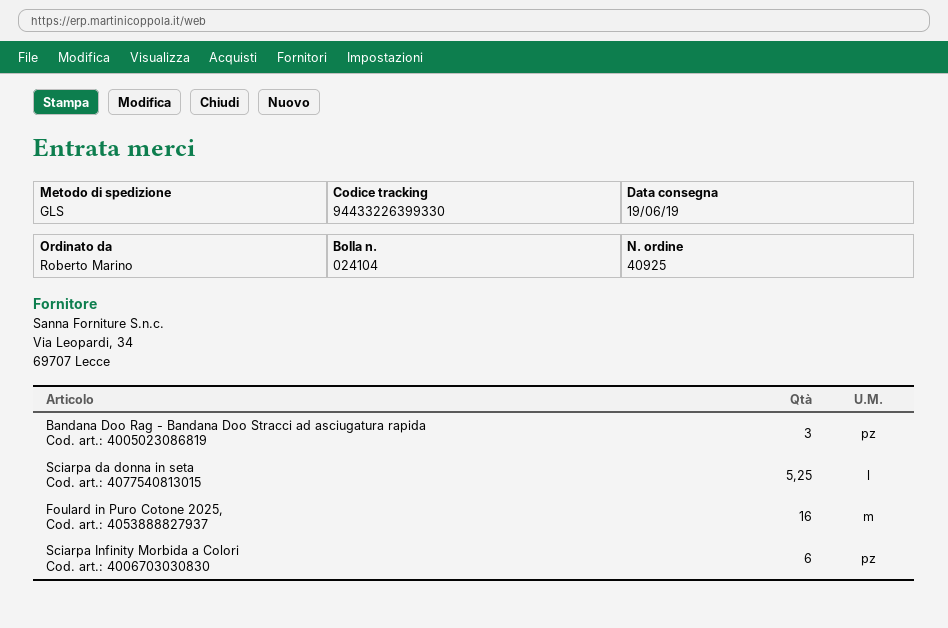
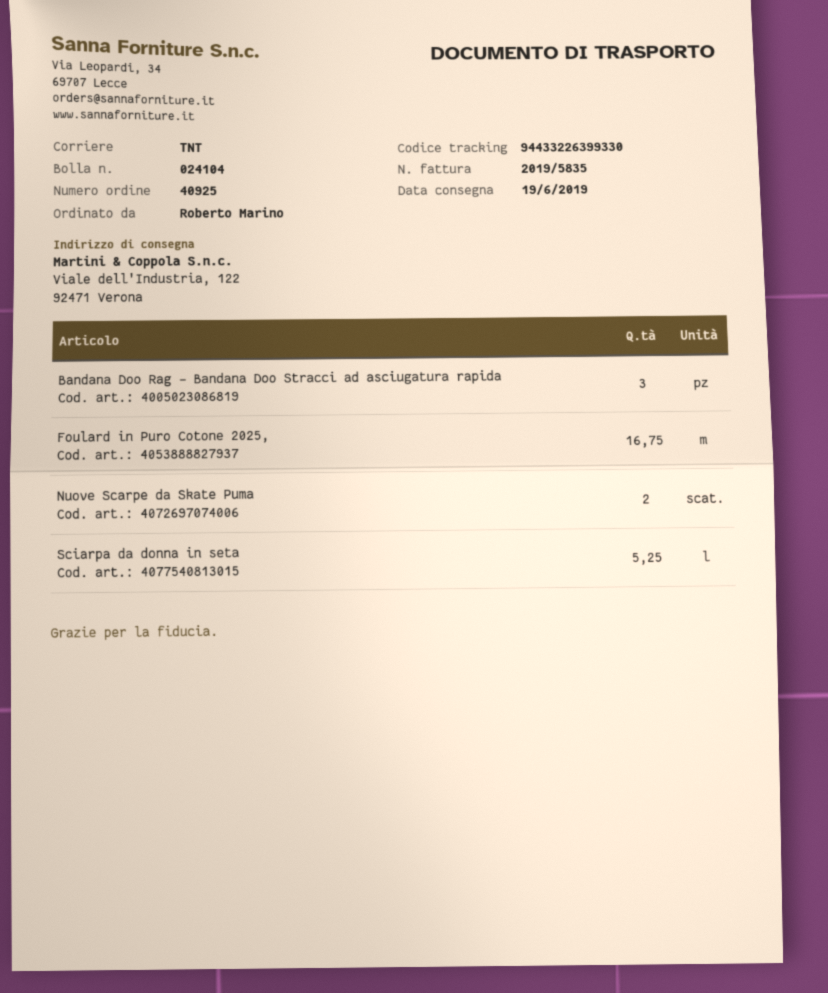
shipping method: GLS -> TNT
Foulard in Puro Cotone 2025,: 16 -> 16.75
Sciarpa Infinity Morbida a Colori: 6 -> none
Nuove Scarpe da Skate Puma: none -> 2

